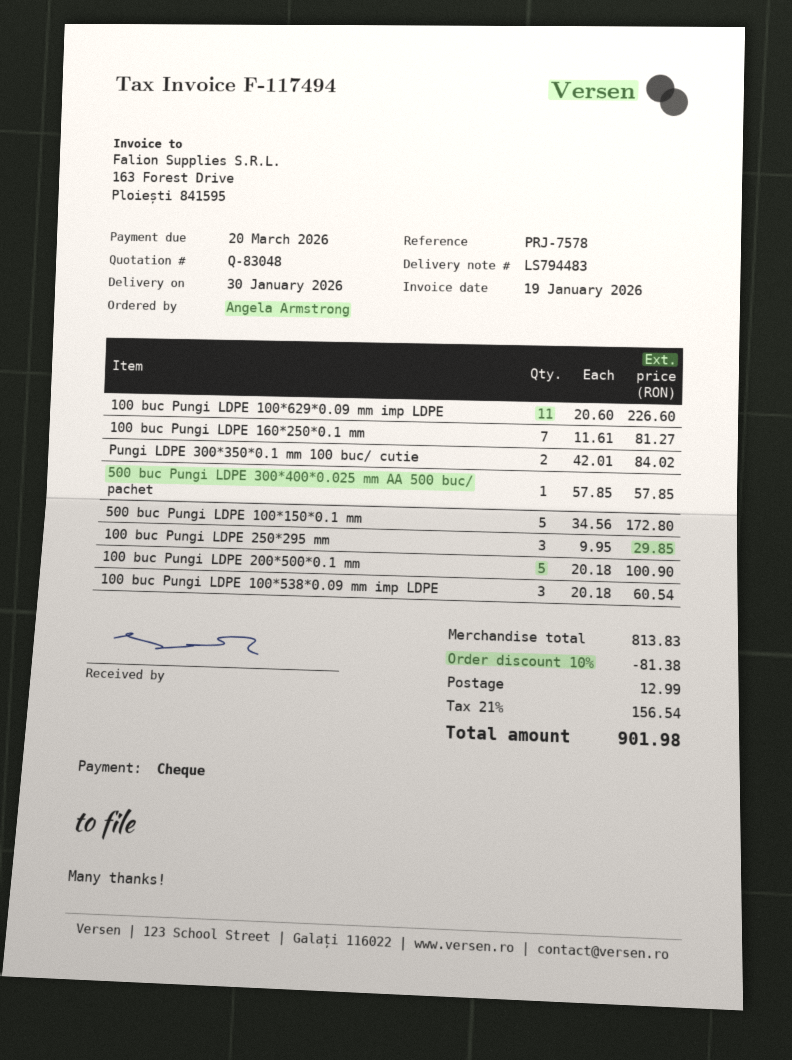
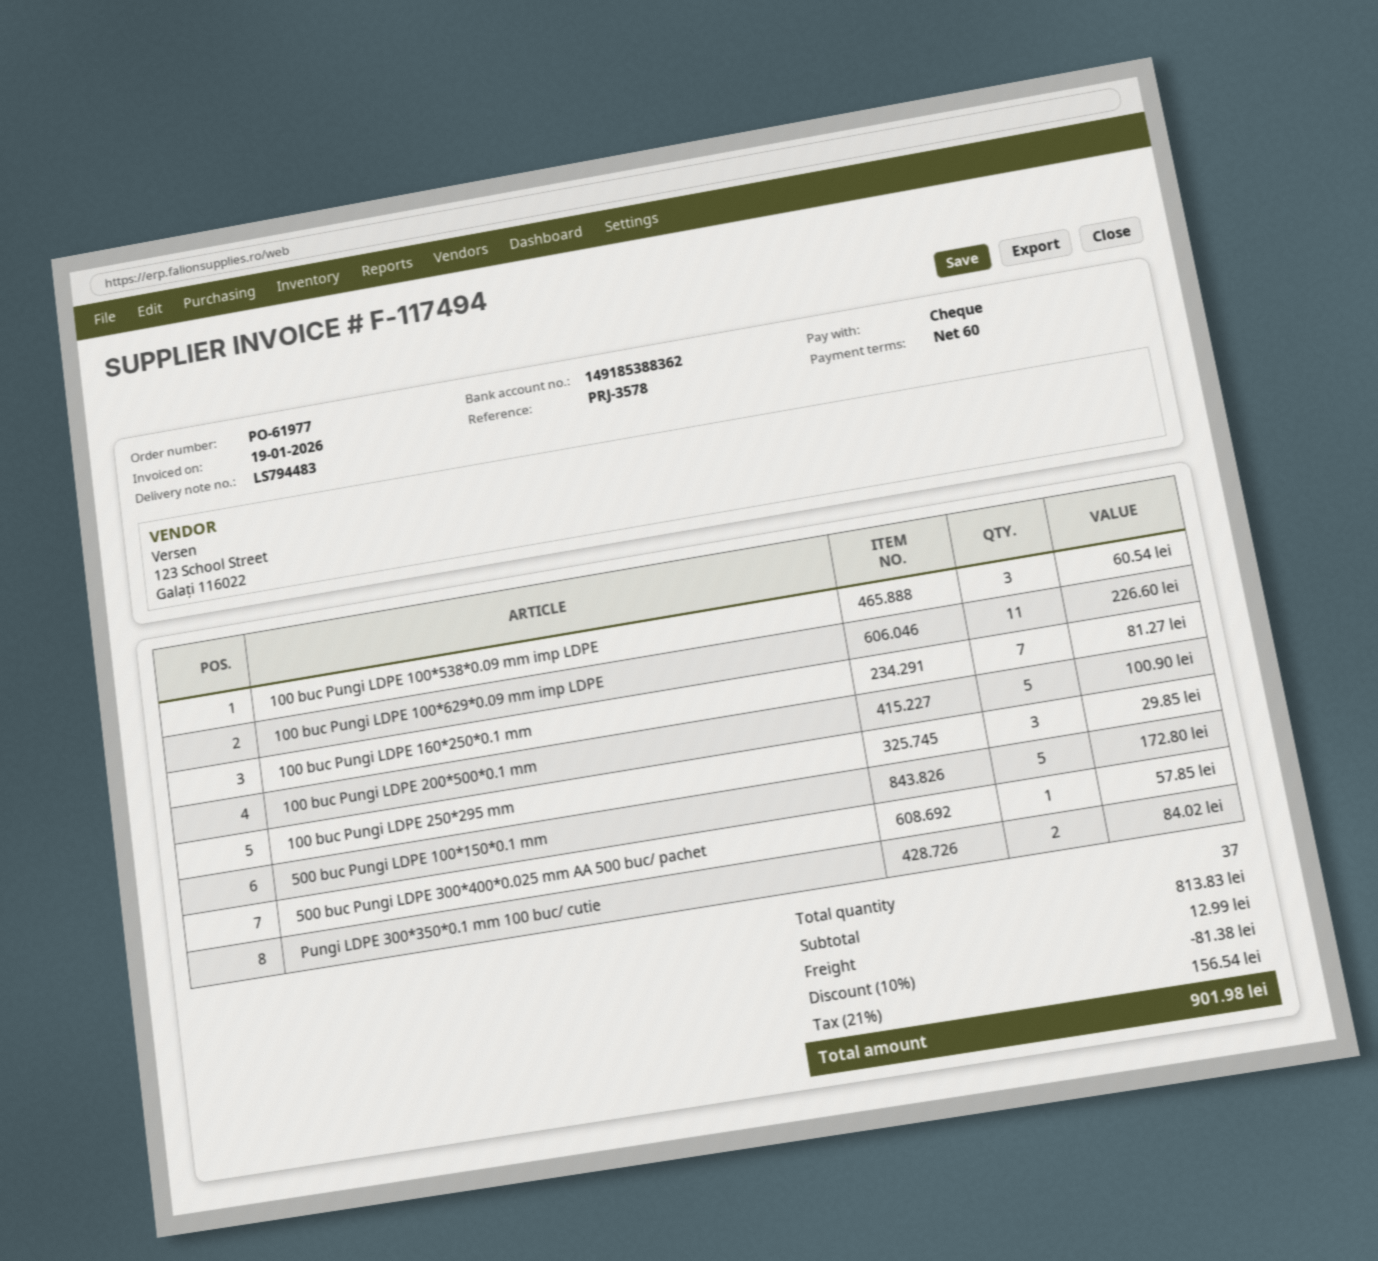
reference: PRJ-7578 -> PRJ-3578

